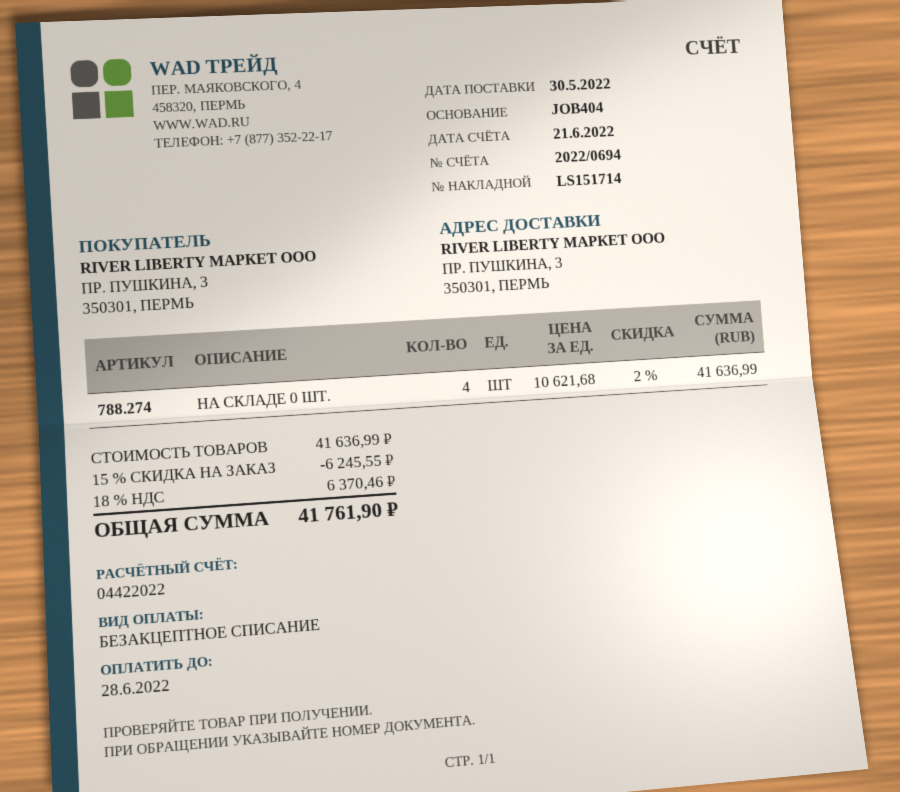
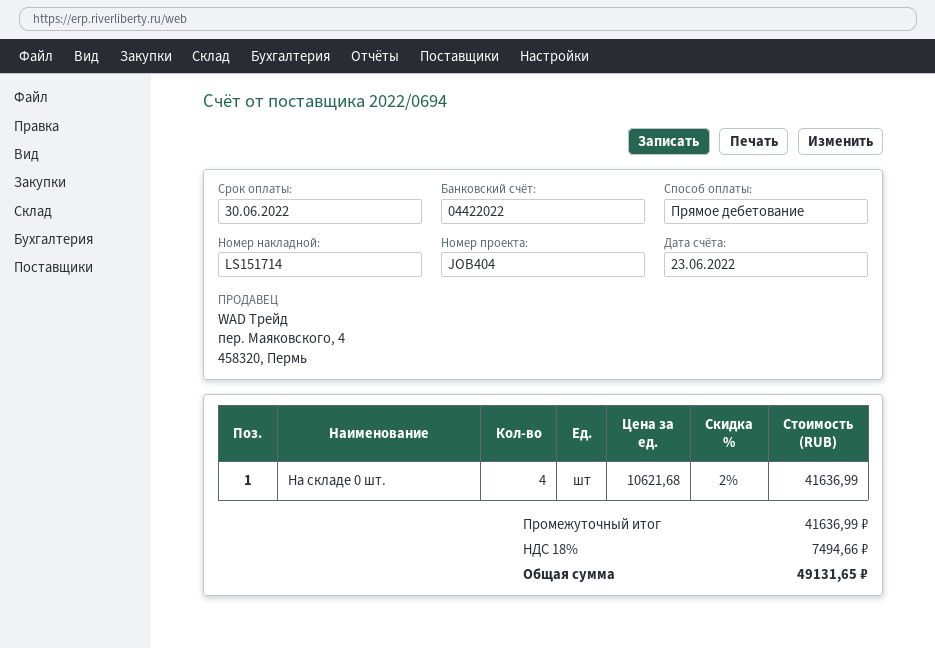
invoice date: 2022-06-21 -> 2022-06-23
due date: 2022-06-28 -> 2022-06-30
discount: 15% = 6245.55 -> none
tax: 18% = 6370.46 -> 18% = 7494.66
total: 41761.90 -> 49131.65

